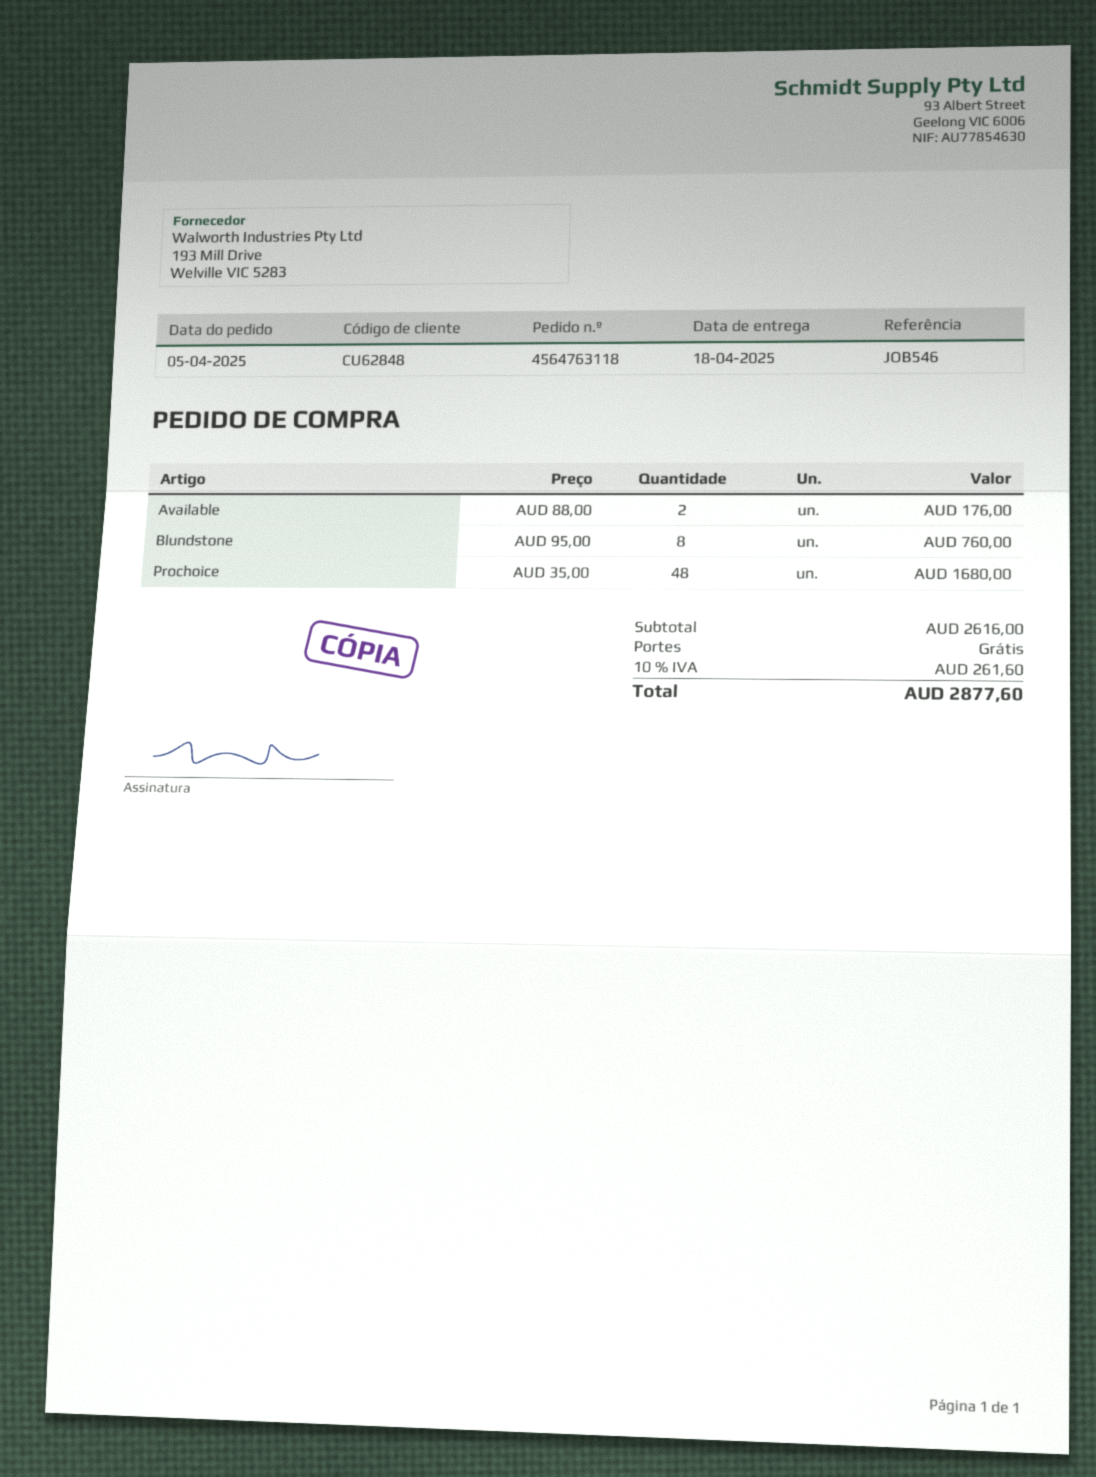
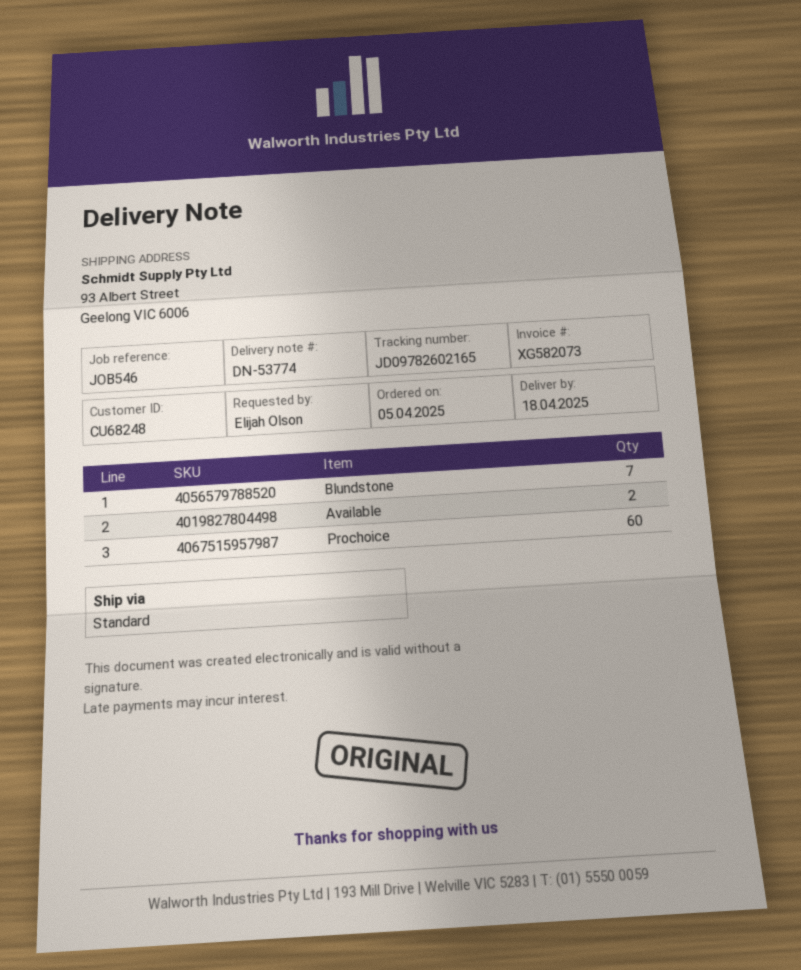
customer number: CU62848 -> CU68248
Blundstone: 8 -> 7
Prochoice: 48 -> 60

